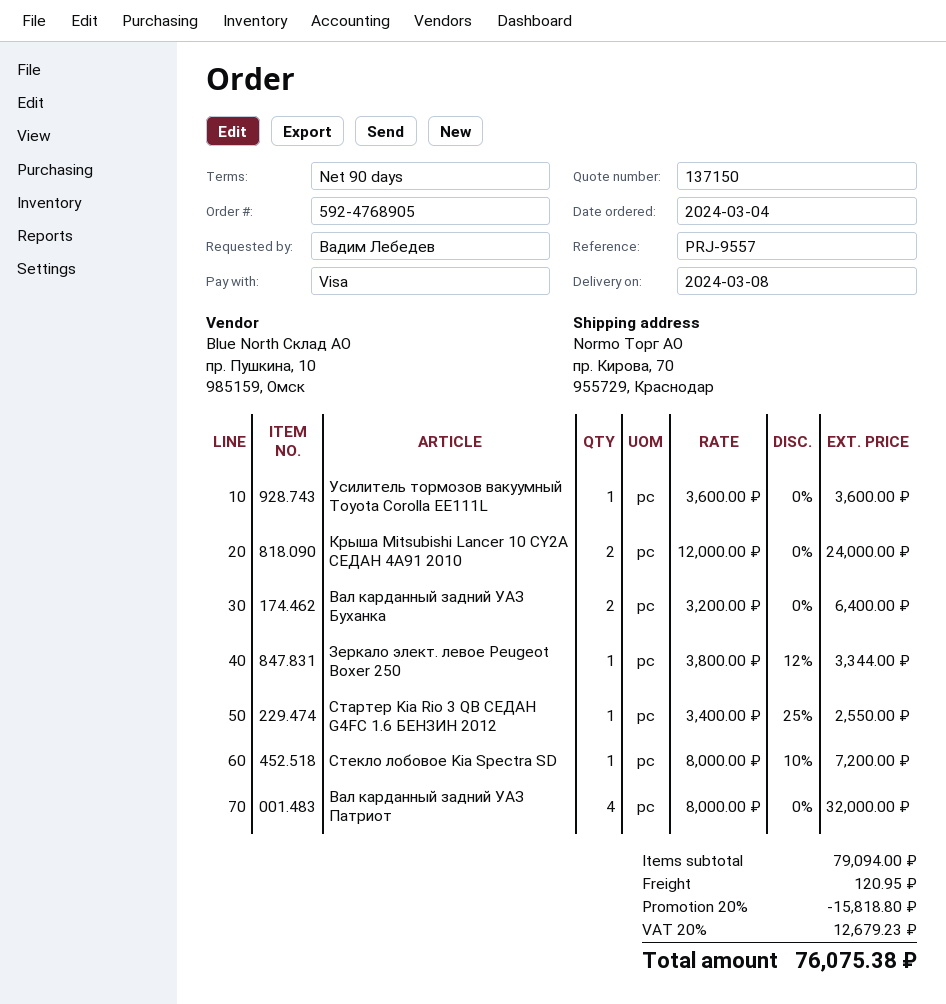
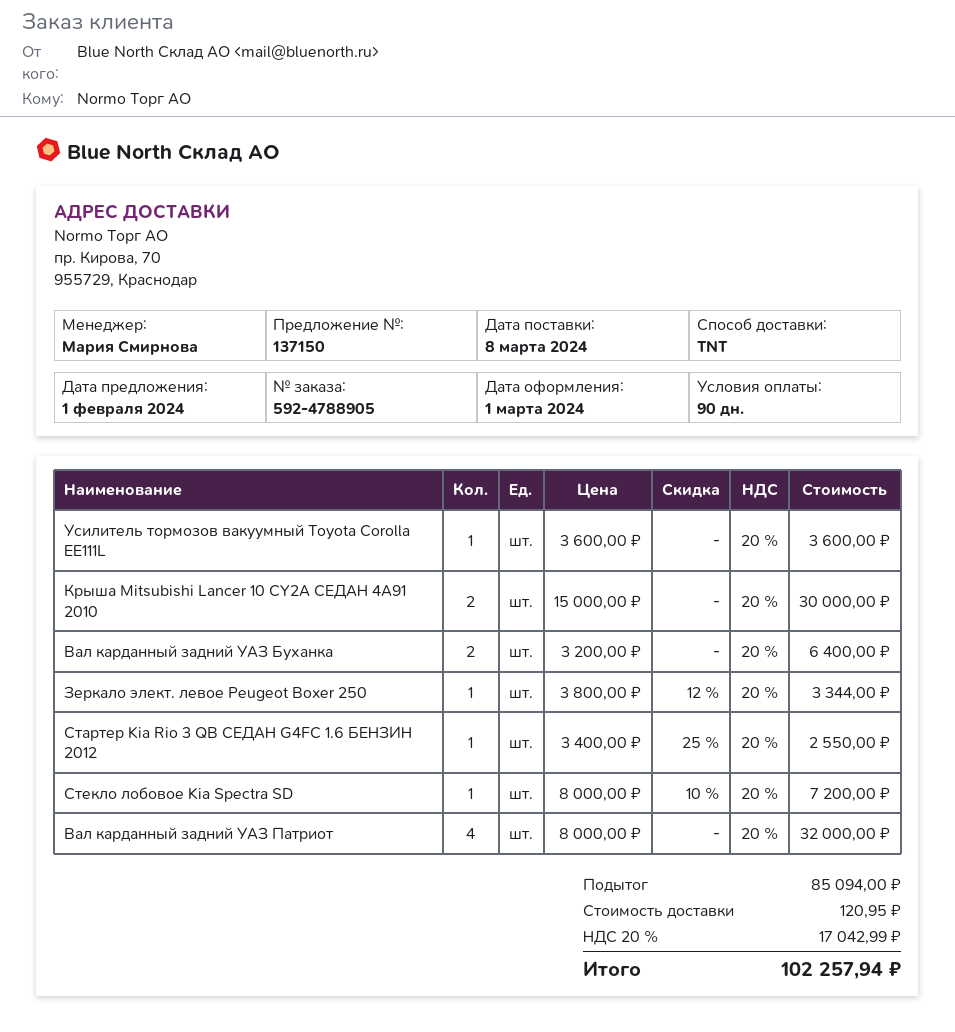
order number: 592-4768905 -> 592-4788905
order date: 2024-03-04 -> 2024-03-01
Крыша Mitsubishi Lancer 10 CY2A СЕДАН 4A91 2010: 2 x 12000.00 = 24000.00 -> 2 x 15000.00 = 30000.00
subtotal: 79094.00 -> 85094.00
discount: 20% = 15818.80 -> none
tax: 20% = 12679.23 -> 20% = 17042.99
total: 76075.38 -> 102257.94

